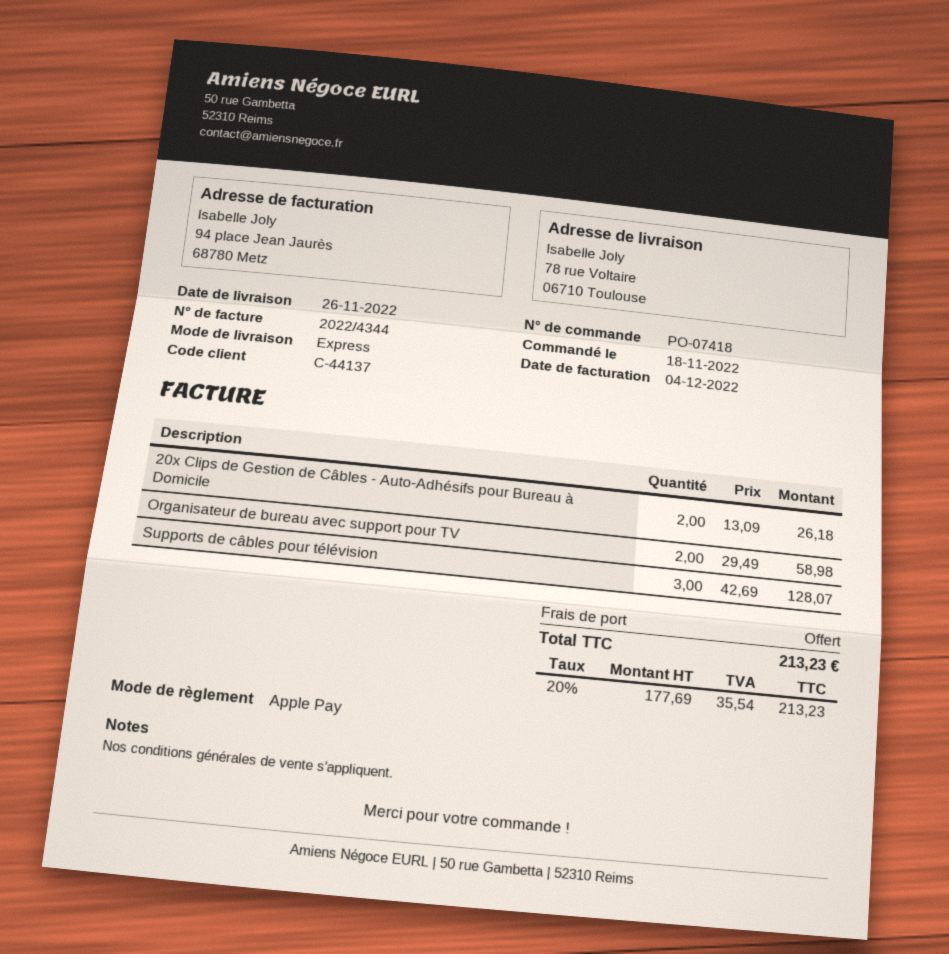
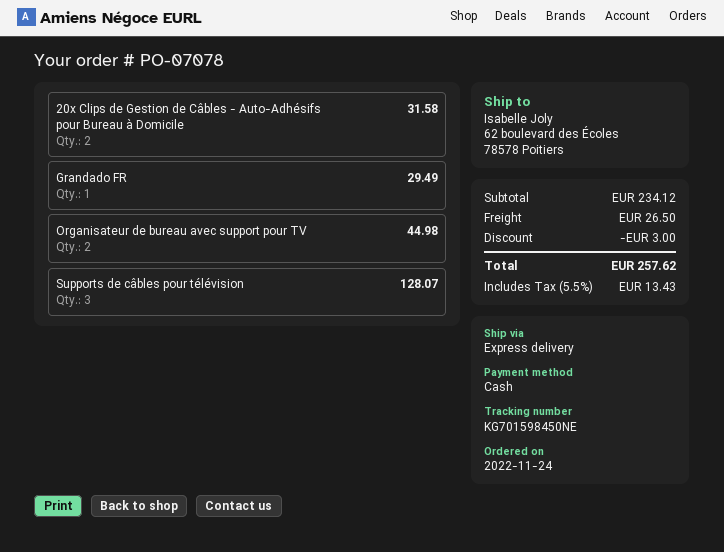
order number: PO-07418 -> PO-07078
order date: 2022-11-18 -> 2022-11-24
payment method: Apple Pay -> cash
ship to: 78 rue Voltaire, 06710 Toulouse -> 62 boulevard des Écoles, 78578 Poitiers
20x Clips de Gestion de Câbles - Auto-Adhésifs pour Bureau à Domicile: 2 for 26.18 -> 2 for 31.58
Organisateur de bureau avec support pour TV: 2 for 58.98 -> 2 for 44.98
Grandado FR: none -> 1 for 29.49
discount: none -> 3.00
shipping: 0.00 -> 26.50
tax: 20% = 35.54 -> 5.5% = 13.43
total: 213.23 -> 257.62

